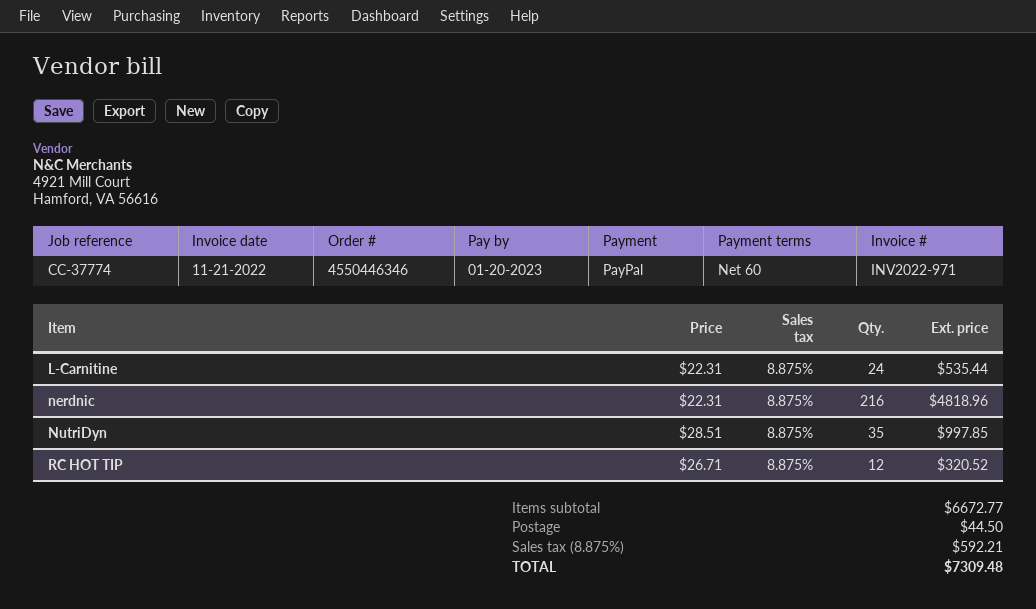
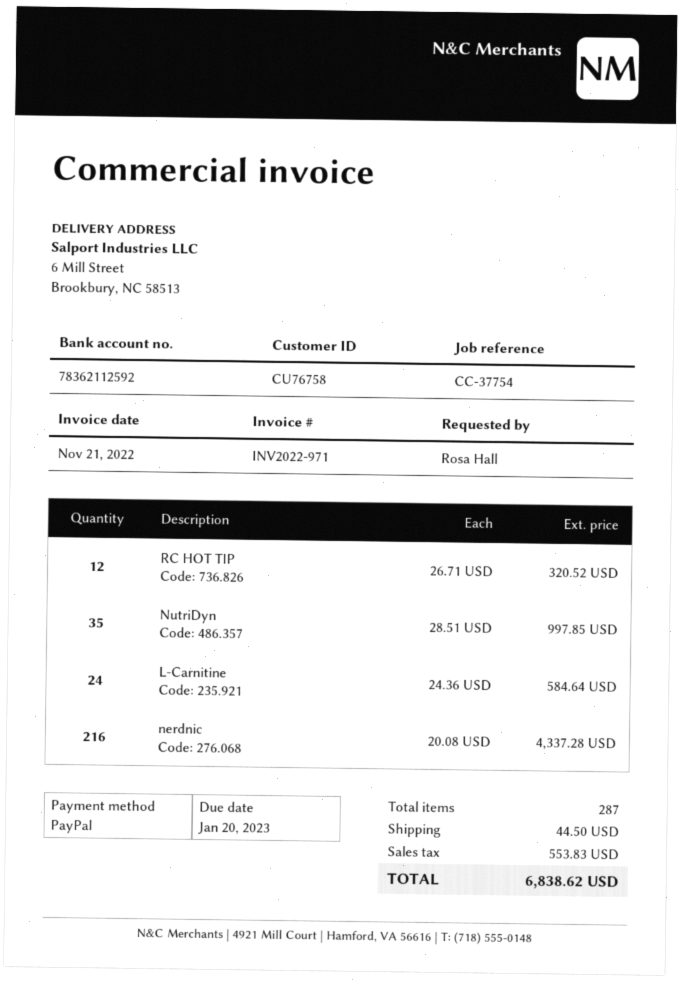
reference: CC-37774 -> CC-37754
L-Carnitine: 24 x 22.31 = 535.44 -> 24 x 24.36 = 584.64
nerdnic: 216 x 22.31 = 4818.96 -> 216 x 20.08 = 4337.28
tax: 592.21 -> 553.83
total: 7309.48 -> 6838.62

